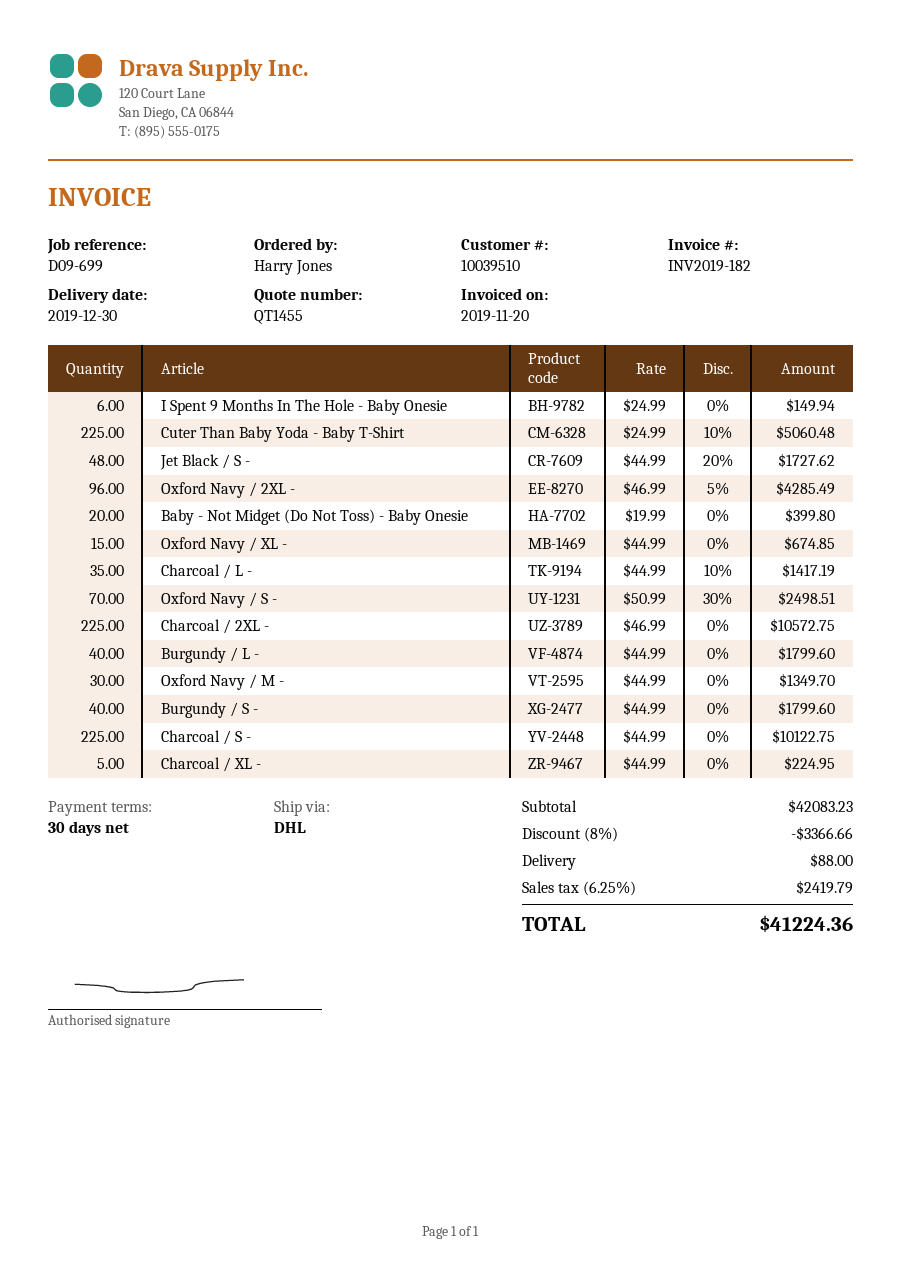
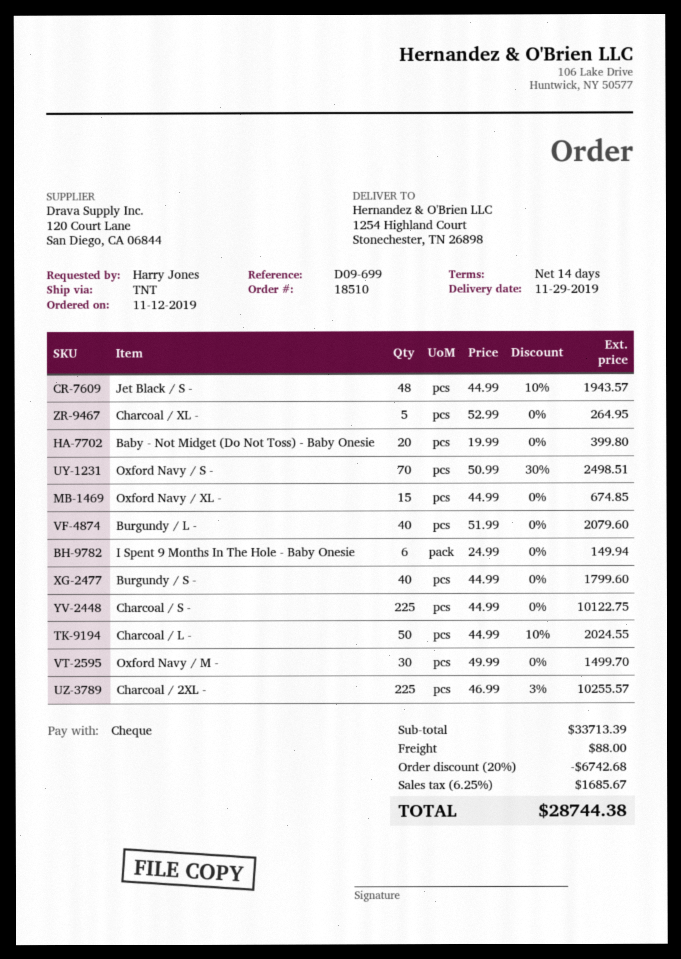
delivery date: 2019-12-30 -> 2019-11-29
payment terms: 30 days -> 14 days
shipping method: DHL -> TNT
Cuter Than Baby Yoda - Baby T-Shirt: 225 x 24.99 - 10% = 5060.48 -> none
Jet Black / S -: 48 x 44.99 - 20% = 1727.62 -> 48 x 44.99 - 10% = 1943.57
Oxford Navy / 2XL -: 96 x 46.99 - 5% = 4285.49 -> none
Charcoal / L -: 35 x 44.99 - 10% = 1417.19 -> 50 x 44.99 - 10% = 2024.55
Charcoal / 2XL -: 225 x 46.99 = 10572.75 -> 225 x 46.99 - 3% = 10255.57
Burgundy / L -: 40 x 44.99 = 1799.60 -> 40 x 51.99 = 2079.60
Oxford Navy / M -: 30 x 44.99 = 1349.70 -> 30 x 49.99 = 1499.70
Charcoal / XL -: 5 x 44.99 = 224.95 -> 5 x 52.99 = 264.95
subtotal: 42083.23 -> 33713.39
discount: 8% = 3366.66 -> 20% = 6742.68
tax: 6.25% = 2419.79 -> 6.25% = 1685.67
total: 41224.36 -> 28744.38

